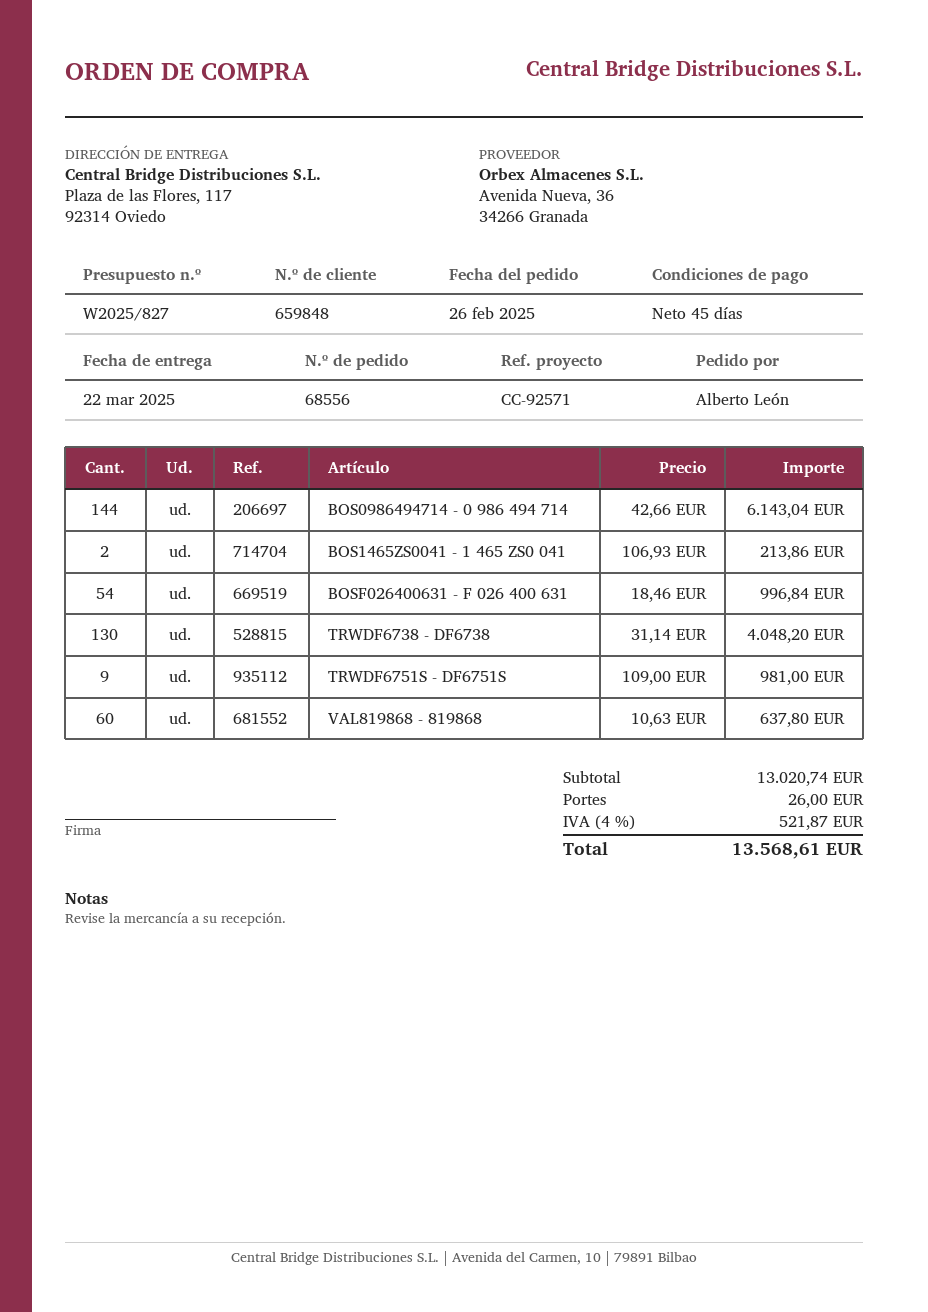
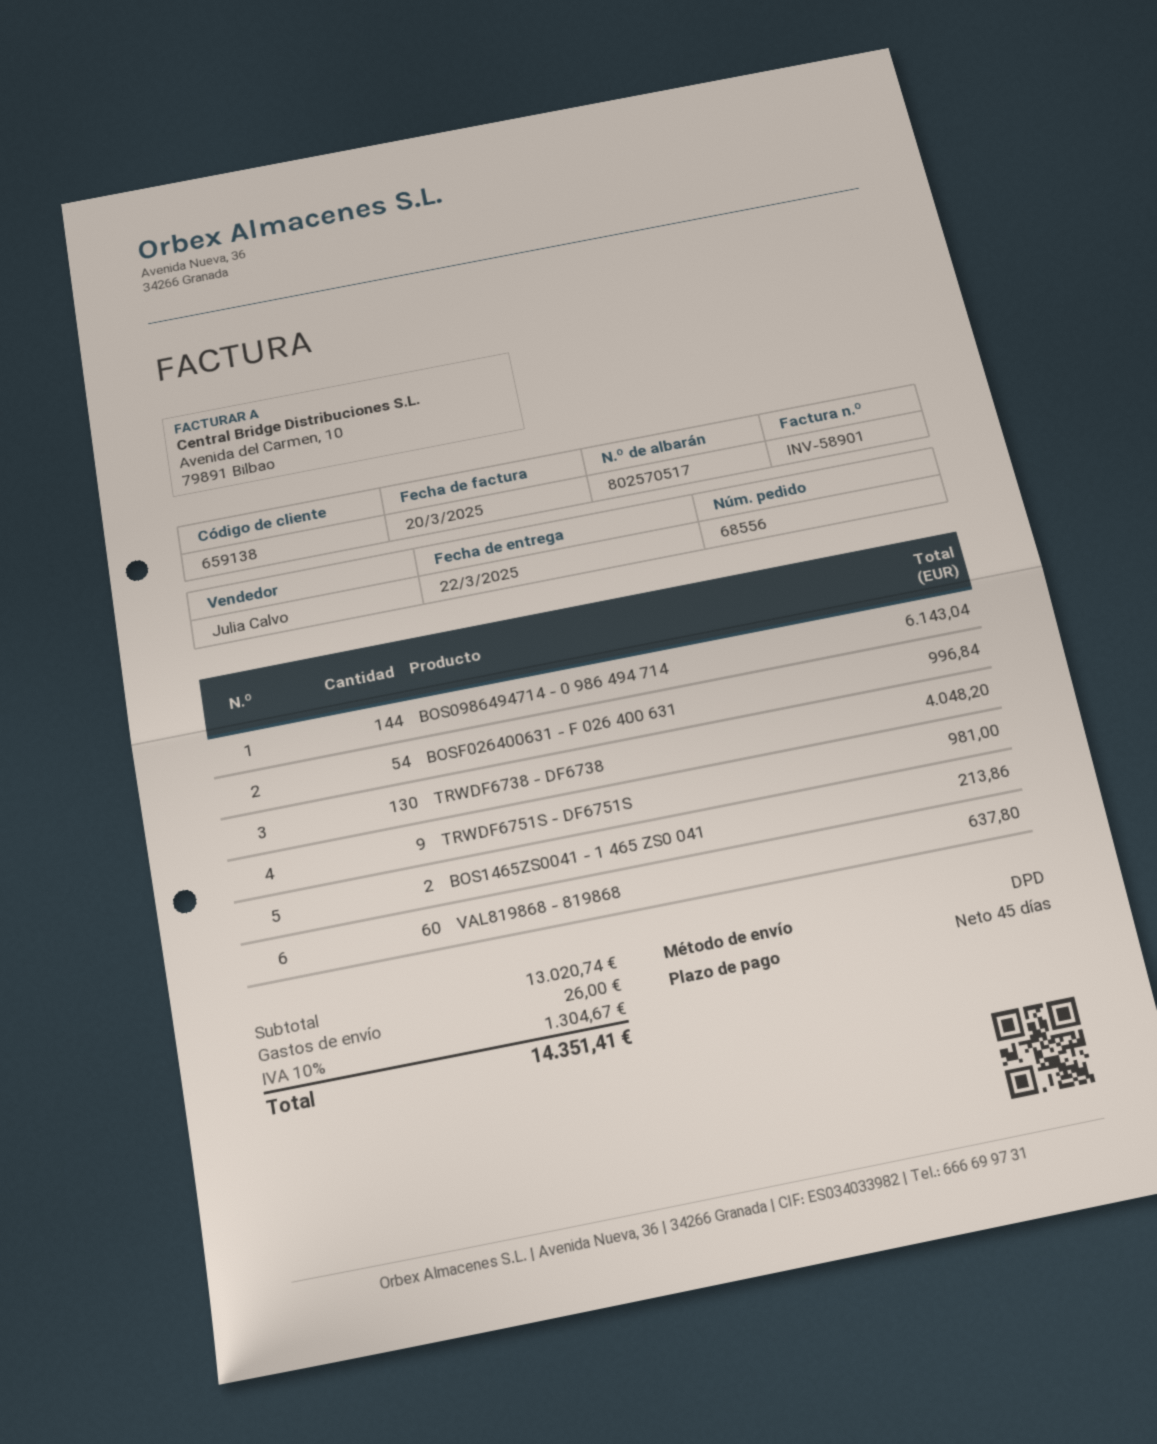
customer number: 659848 -> 659138
tax: 4% = 521.87 -> 10% = 1304.67
total: 13568.61 -> 14351.41

